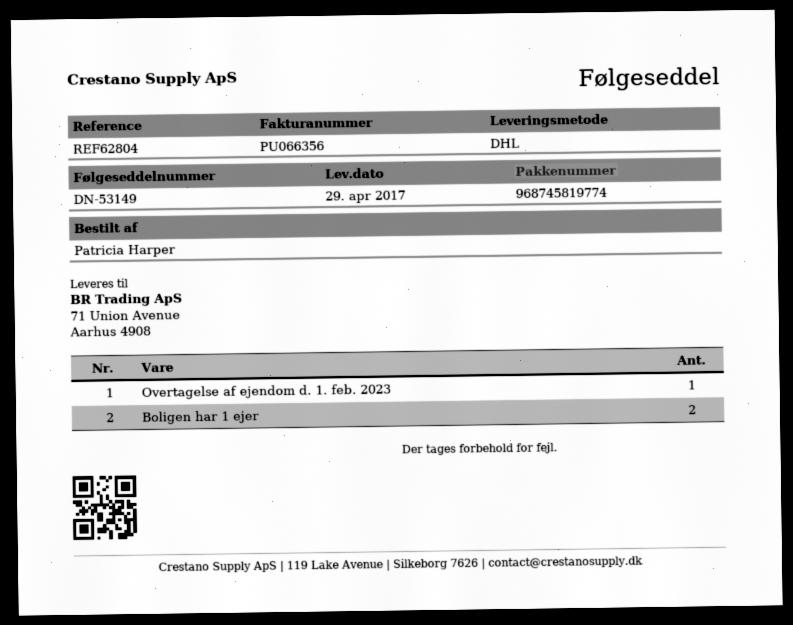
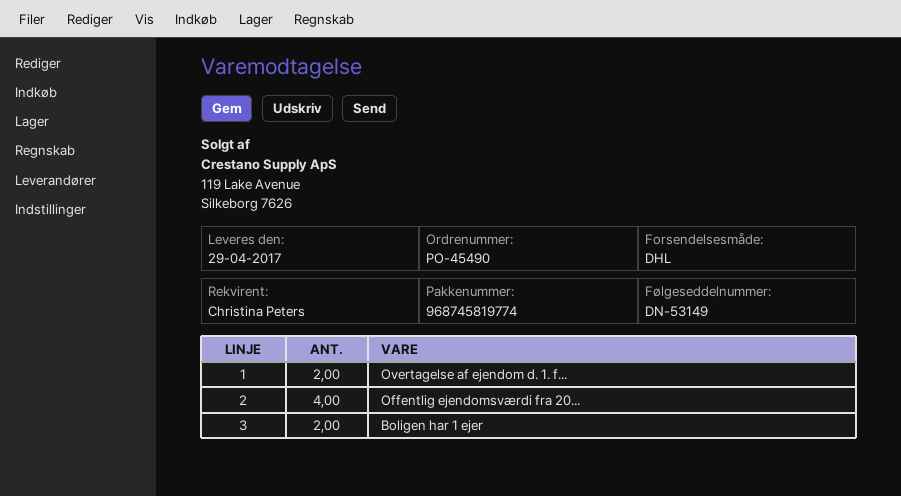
ordered by: Patricia Harper -> Christina Peters
Overtagelse af ejendom d. 1. feb. 2023: 1 -> 2
Offentlig ejendomsværdi fra 20...: none -> 4

